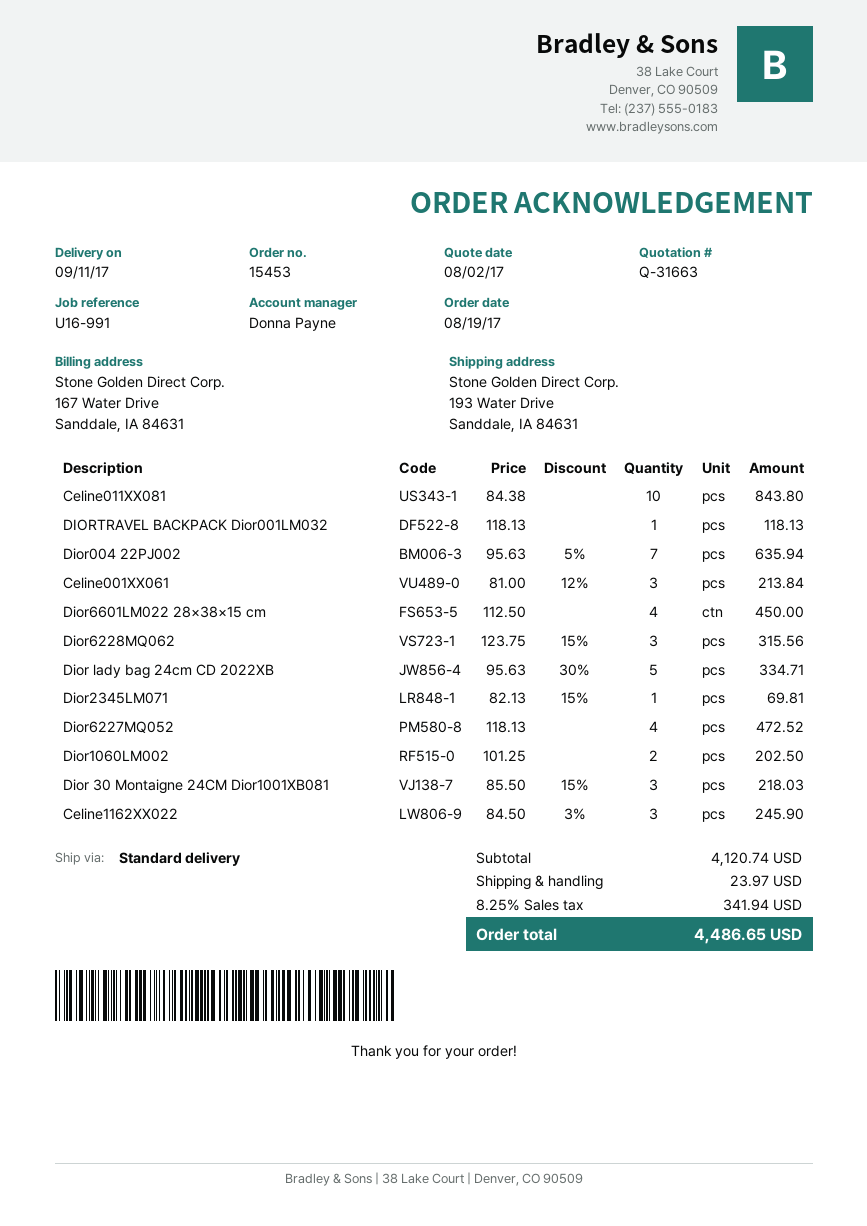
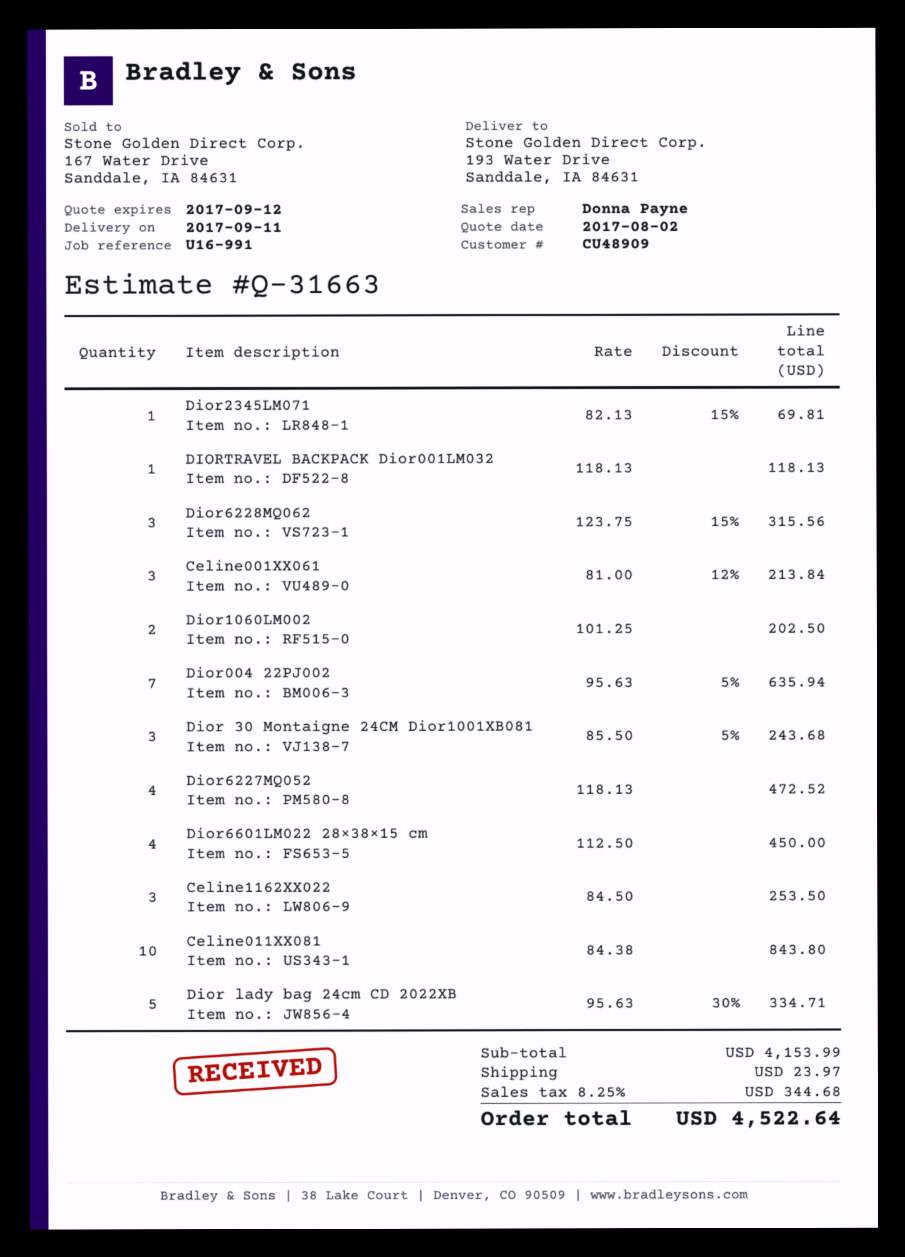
Dior 30 Montaigne 24CM Dior1001XB081: 3 x 85.50 - 15% = 218.03 -> 3 x 85.50 - 5% = 243.68
Celine1162XX022: 3 x 84.50 - 3% = 245.90 -> 3 x 84.50 = 253.50
subtotal: 4120.74 -> 4153.99
tax: 8.25% = 341.94 -> 8.25% = 344.68
total: 4486.65 -> 4522.64

